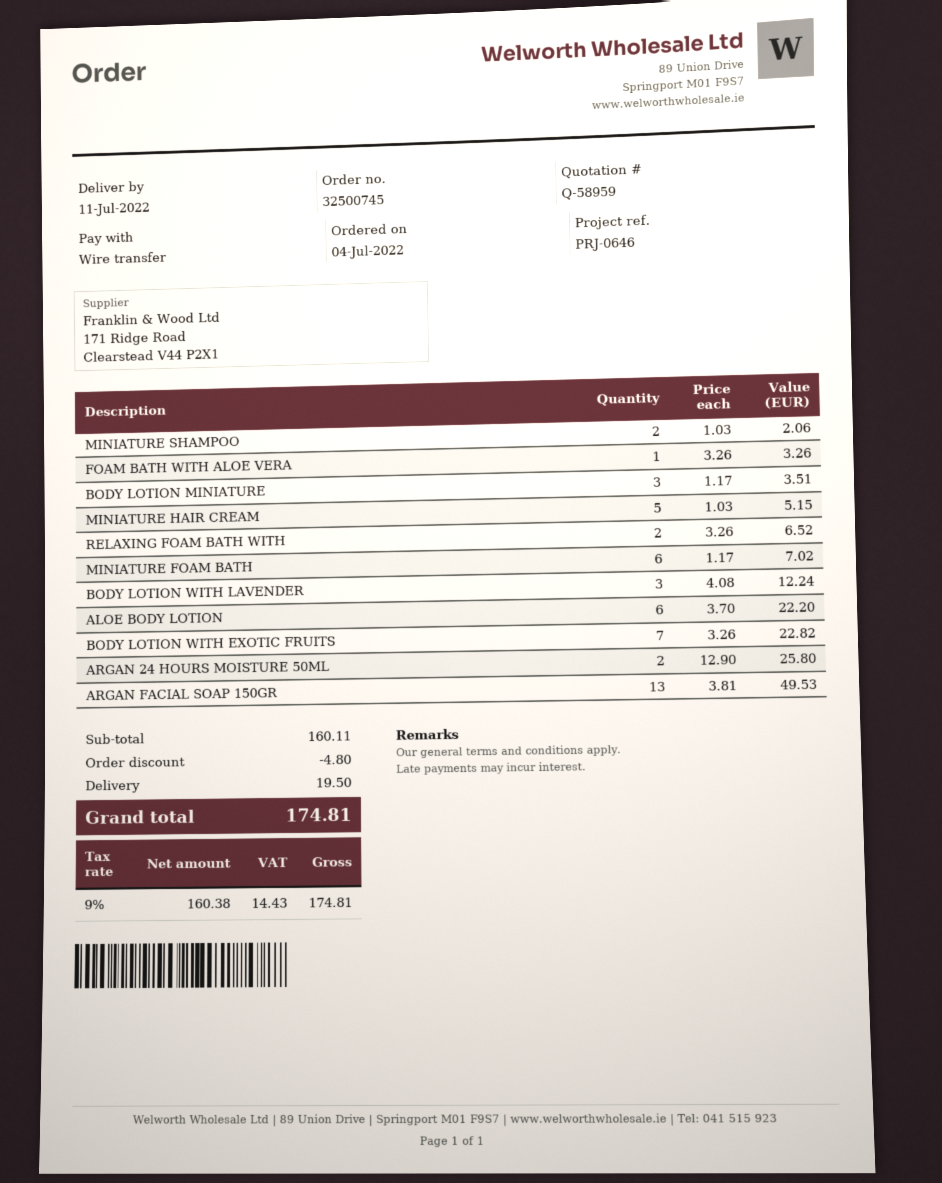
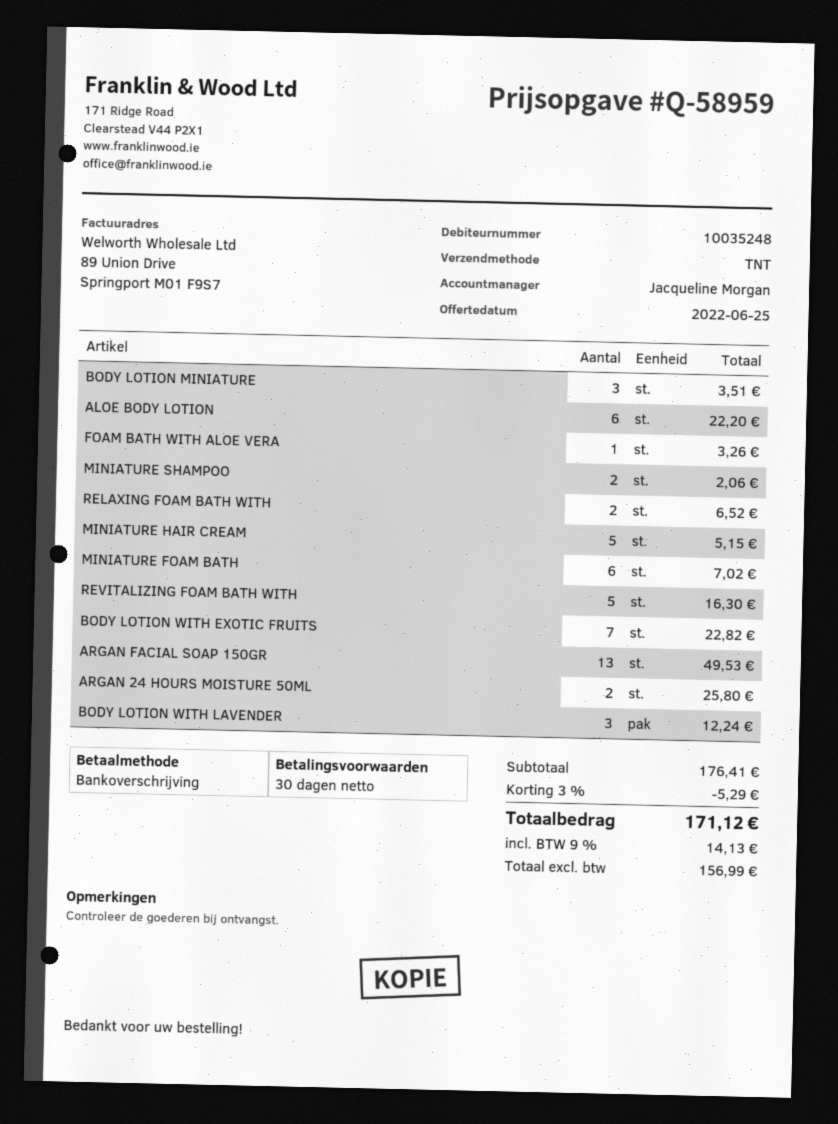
REVITALIZING FOAM BATH WITH: none -> 5 for 16.30
subtotal: 160.11 -> 176.41
discount: 4.80 -> 5.29
shipping: 19.50 -> none
net: 160.38 -> 156.99
tax: 9% = 14.43 -> 9% = 14.13
total: 174.81 -> 171.12

